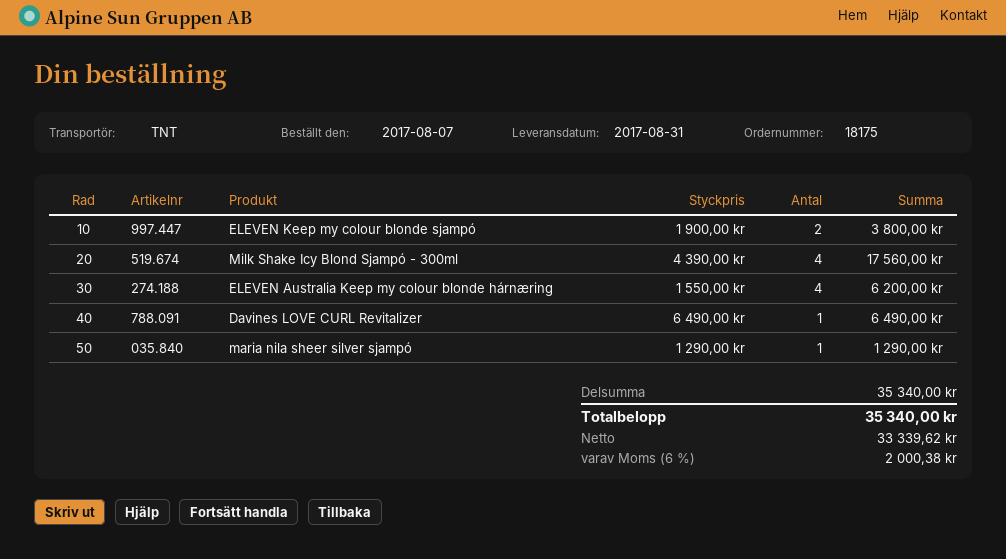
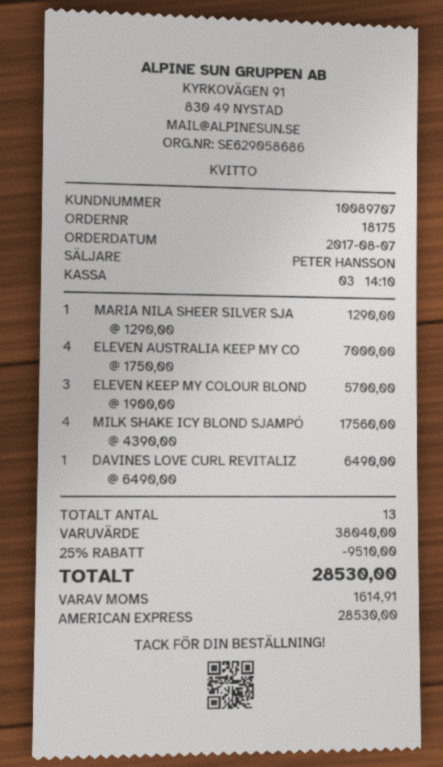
ELEVEN Keep my colour blonde sjampó: 2 x 1900.00 = 3800.00 -> 3 x 1900.00 = 5700.00
ELEVEN Australia Keep my colour blonde hárnæring: 4 x 1550.00 = 6200.00 -> 4 x 1750.00 = 7000.00
subtotal: 35340.00 -> 38040.00
discount: none -> 25% = 9510.00
tax: 2000.38 -> 1614.91
total: 35340.00 -> 28530.00

